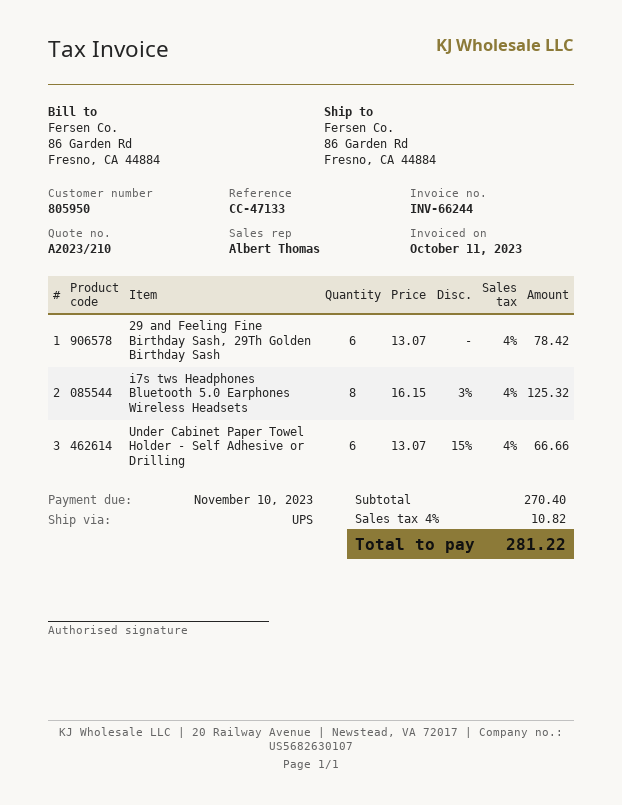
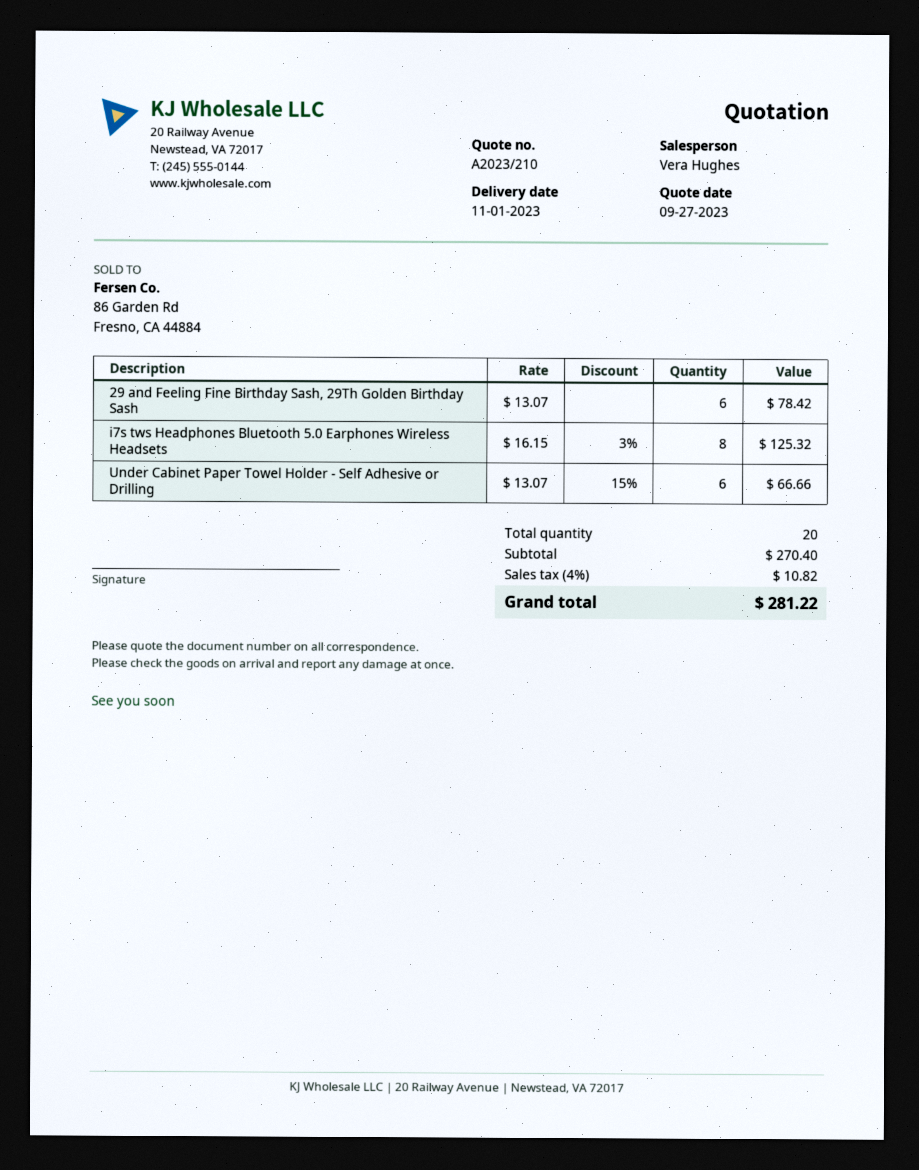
sales rep: Albert Thomas -> Vera Hughes

